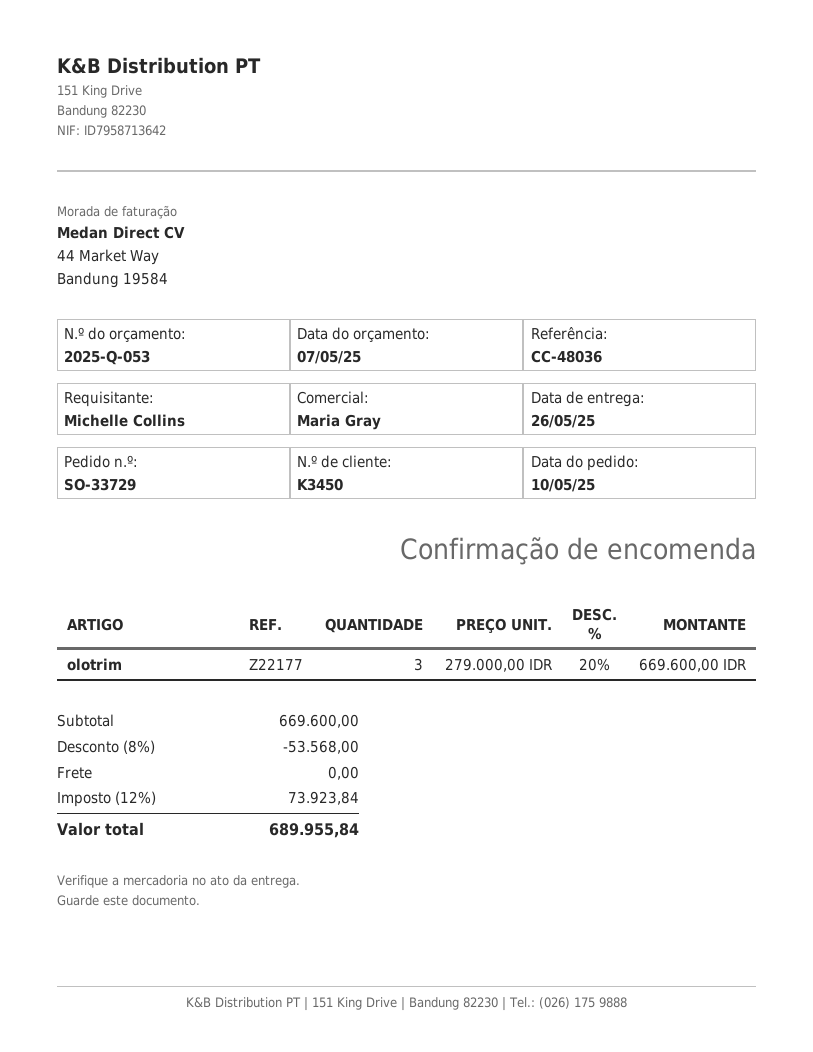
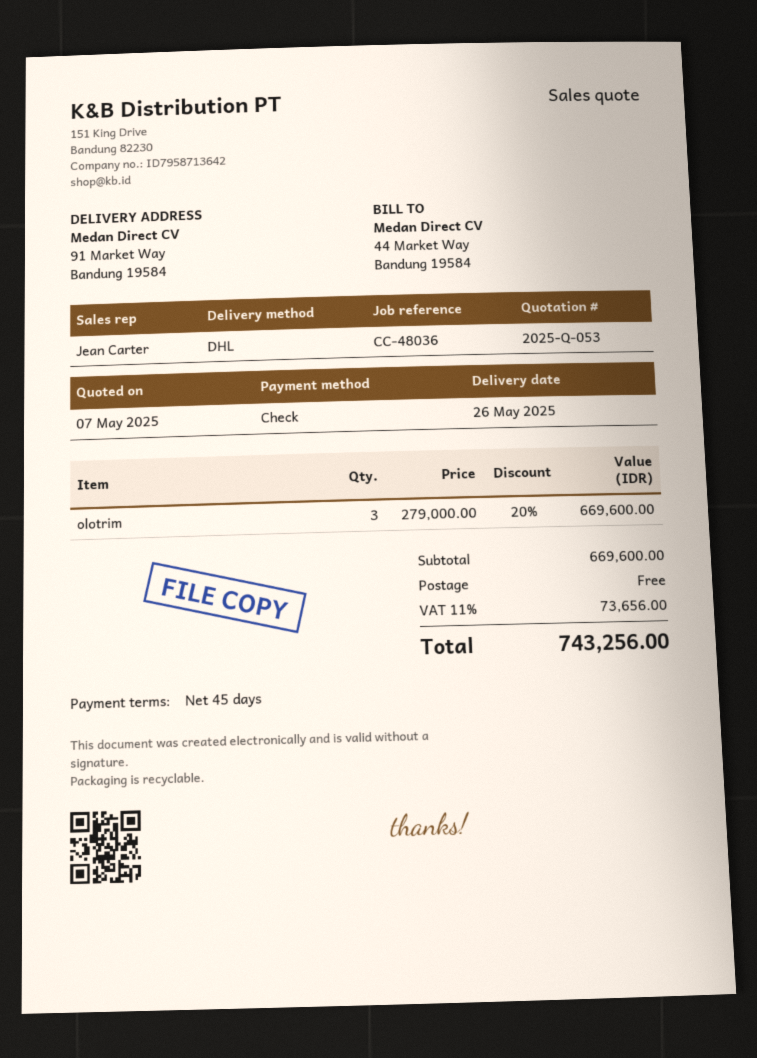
sales rep: Maria Gray -> Jean Carter
discount: 8% = 53568.00 -> none
tax: 12% = 73923.84 -> 11% = 73656.00
total: 689955.84 -> 743256.00

